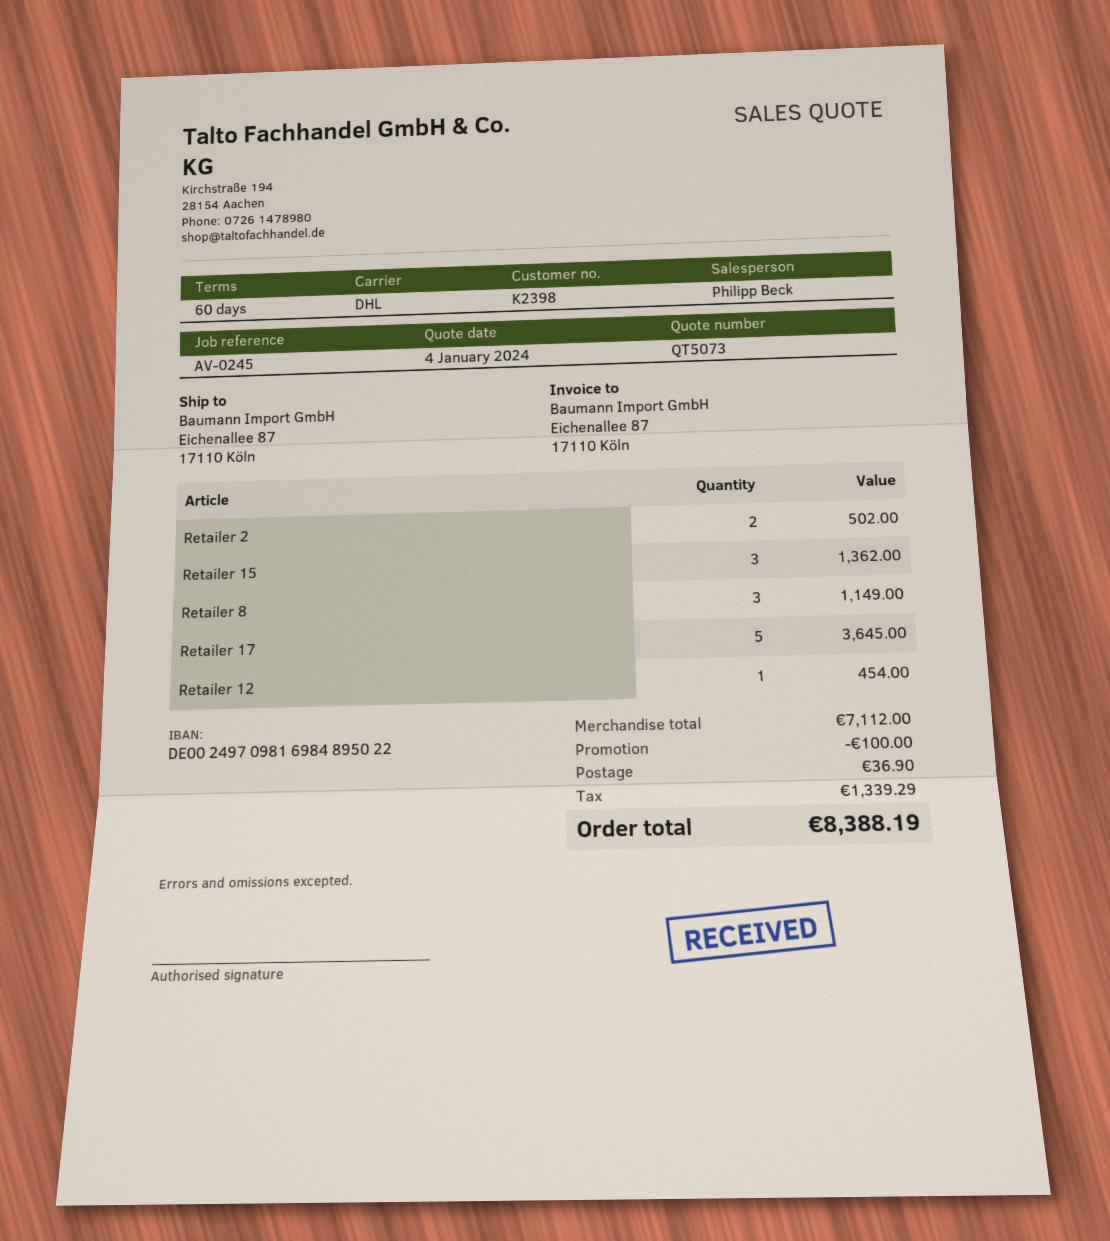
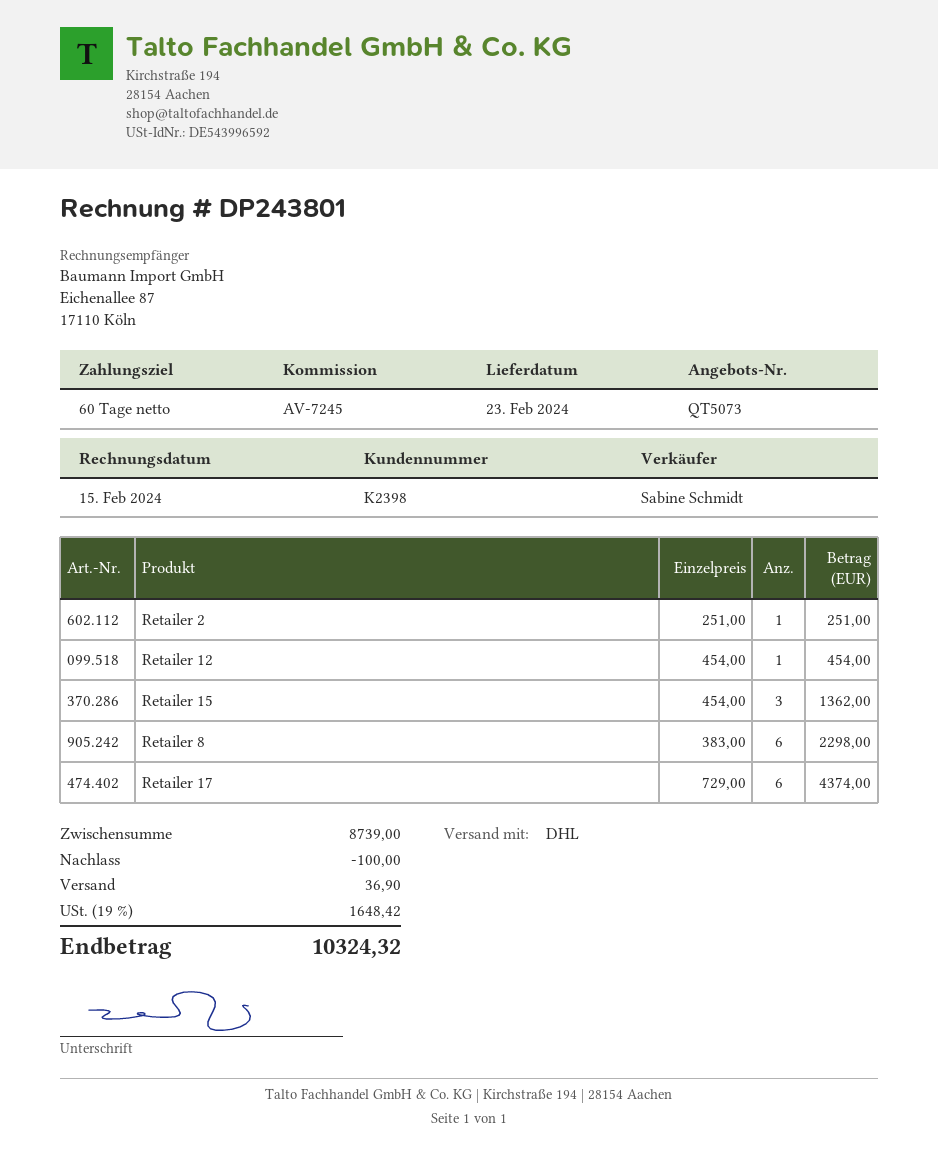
reference: AV-0245 -> AV-7245
sales rep: Philipp Beck -> Sabine Schmidt
Retailer 2: 2 for 502.00 -> 1 for 251.00
Retailer 8: 3 for 1149.00 -> 6 for 2298.00
Retailer 17: 5 for 3645.00 -> 6 for 4374.00
subtotal: 7112.00 -> 8739.00
tax: 1339.29 -> 1648.42
total: 8388.19 -> 10324.32

